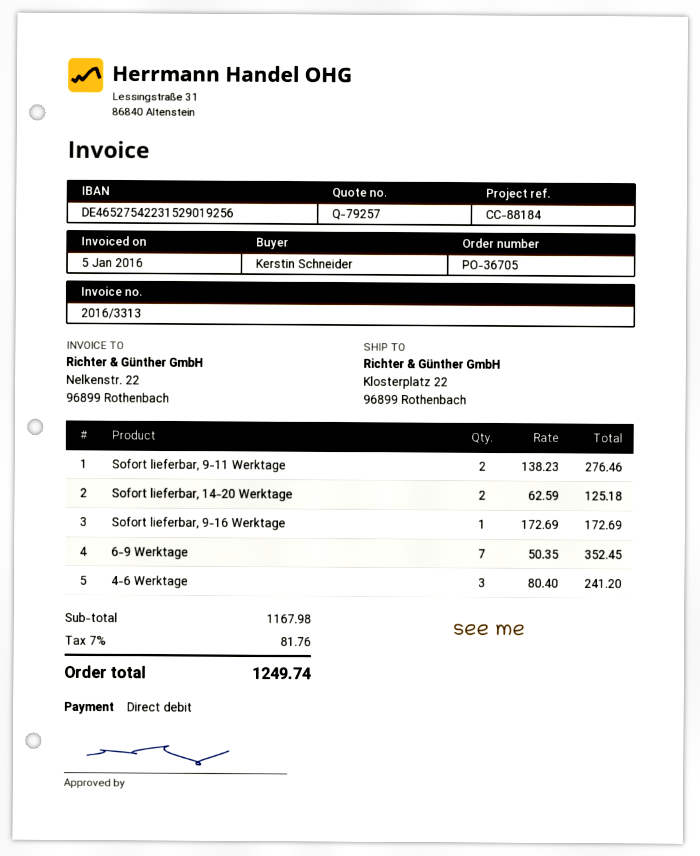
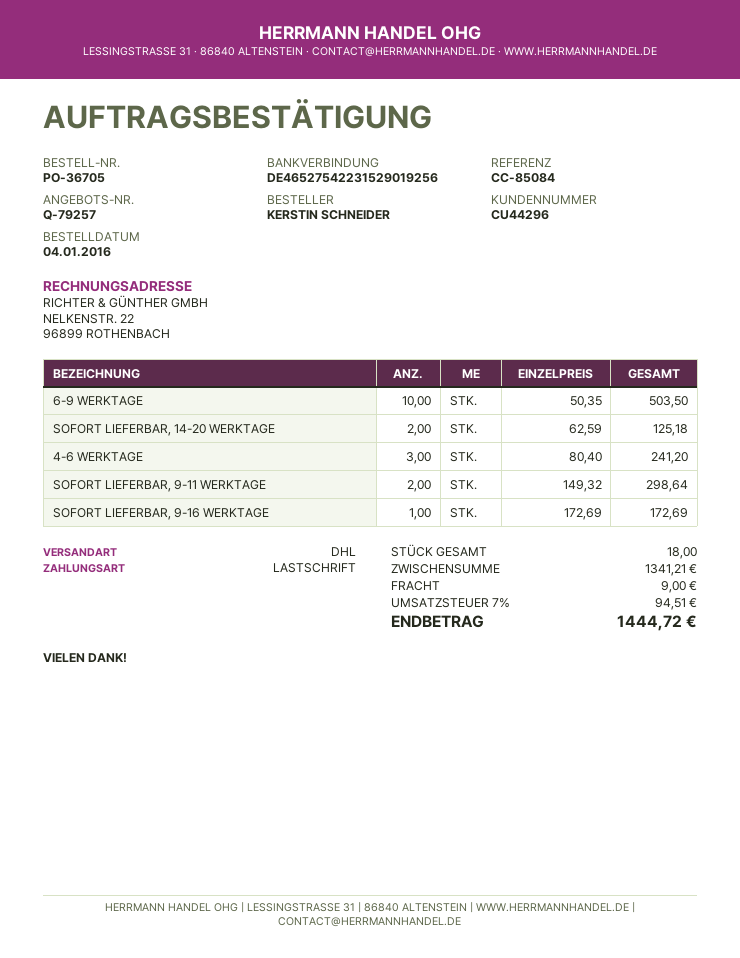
reference: CC-88184 -> CC-85084
Sofort lieferbar, 9-11 Werktage: 2 x 138.23 = 276.46 -> 2 x 149.32 = 298.64
6-9 Werktage: 7 x 50.35 = 352.45 -> 10 x 50.35 = 503.50
subtotal: 1167.98 -> 1341.21
shipping: none -> 9.00
tax: 7% = 81.76 -> 7% = 94.51
total: 1249.74 -> 1444.72

